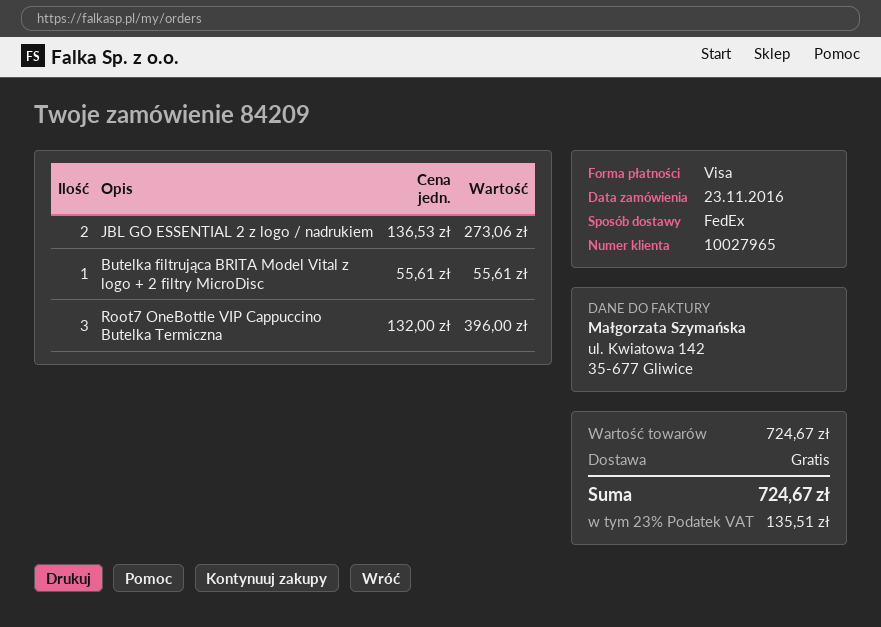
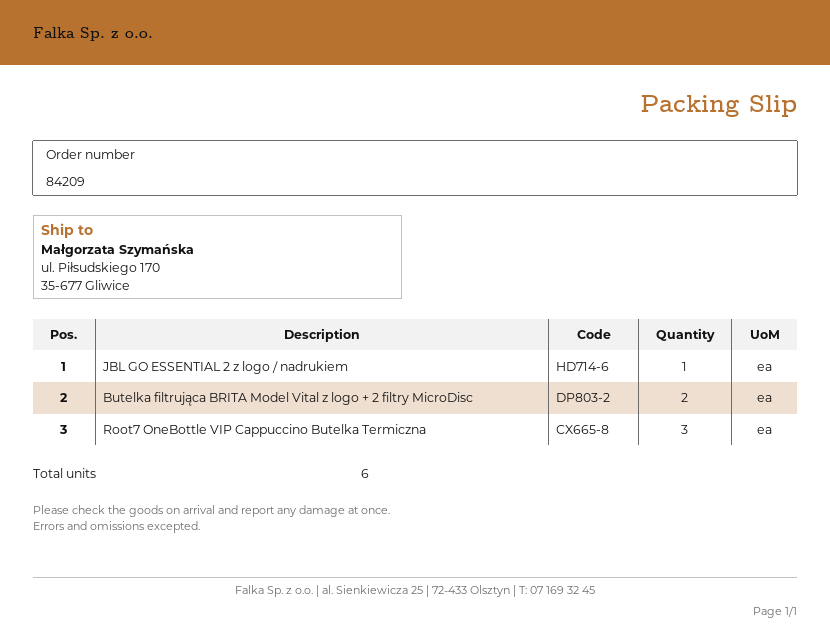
JBL GO ESSENTIAL 2 z logo / nadrukiem: 2 -> 1
Butelka filtrująca BRITA Model Vital z logo + 2 filtry MicroDisc: 1 -> 2

